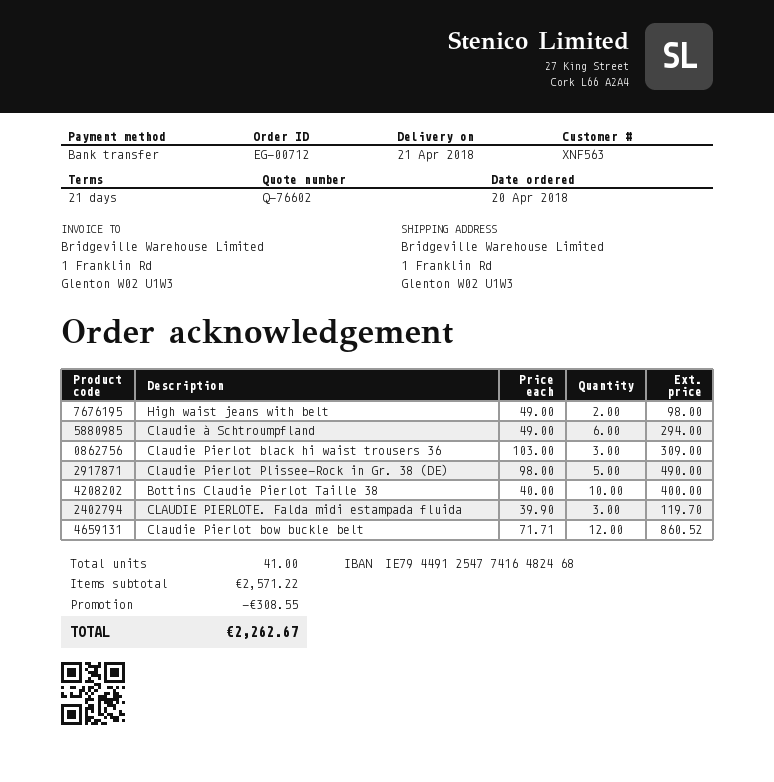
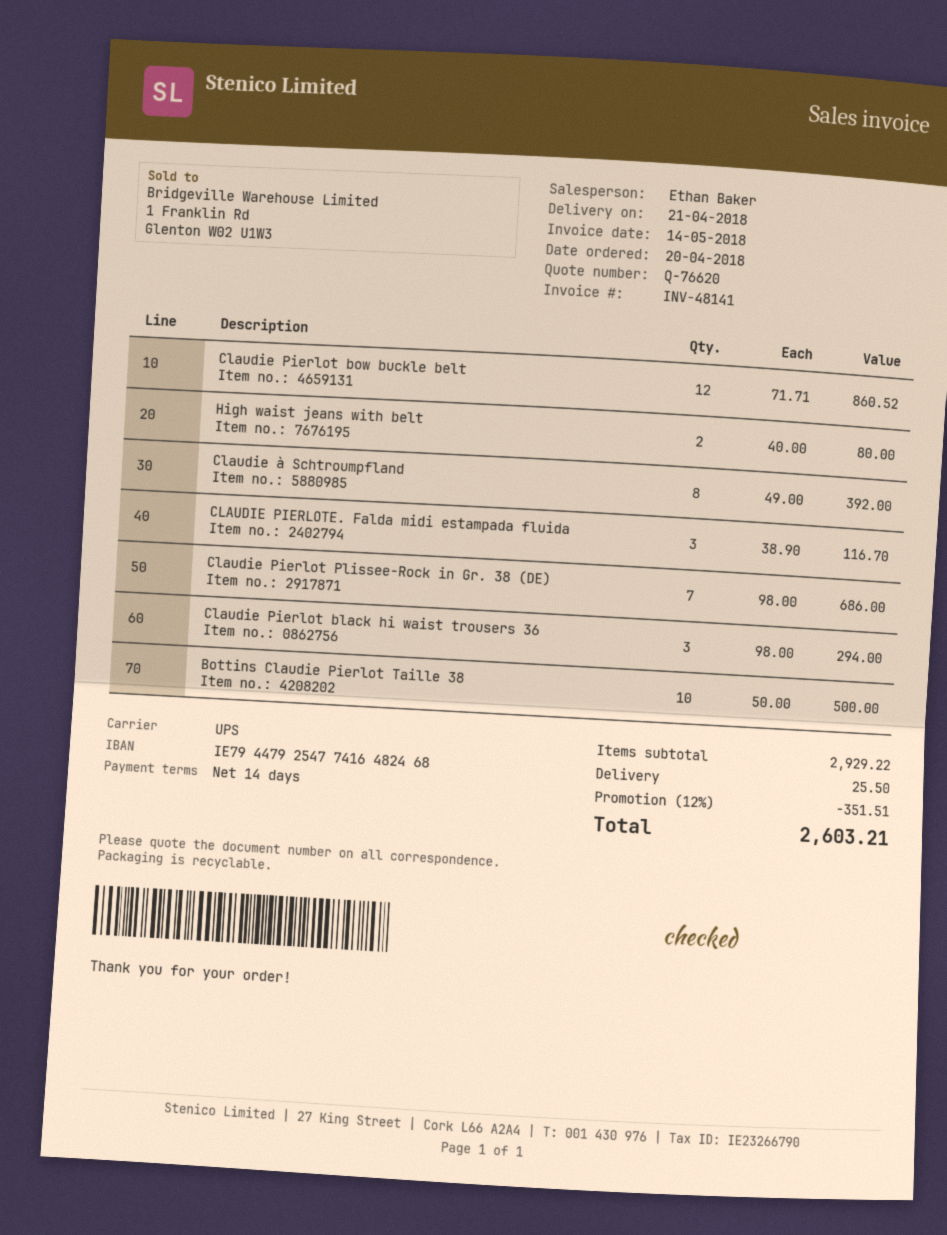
quote number: Q-76602 -> Q-76620
payment terms: 21 days -> 14 days
bank account: IE79449125477416482468 -> IE79447925477416482468
High waist jeans with belt: 2 x 49.00 = 98.00 -> 2 x 40.00 = 80.00
Claudie à Schtroumpfland: 6 x 49.00 = 294.00 -> 8 x 49.00 = 392.00
Claudie Pierlot black hi waist trousers 36: 3 x 103.00 = 309.00 -> 3 x 98.00 = 294.00
Claudie Pierlot Plissee-Rock in Gr. 38 (DE): 5 x 98.00 = 490.00 -> 7 x 98.00 = 686.00
Bottins Claudie Pierlot Taille 38: 10 x 40.00 = 400.00 -> 10 x 50.00 = 500.00
CLAUDIE PIERLOTE. Falda midi estampada fluida: 3 x 39.90 = 119.70 -> 3 x 38.90 = 116.70
subtotal: 2571.22 -> 2929.22
discount: 308.55 -> 351.51
shipping: none -> 25.50
total: 2262.67 -> 2603.21

